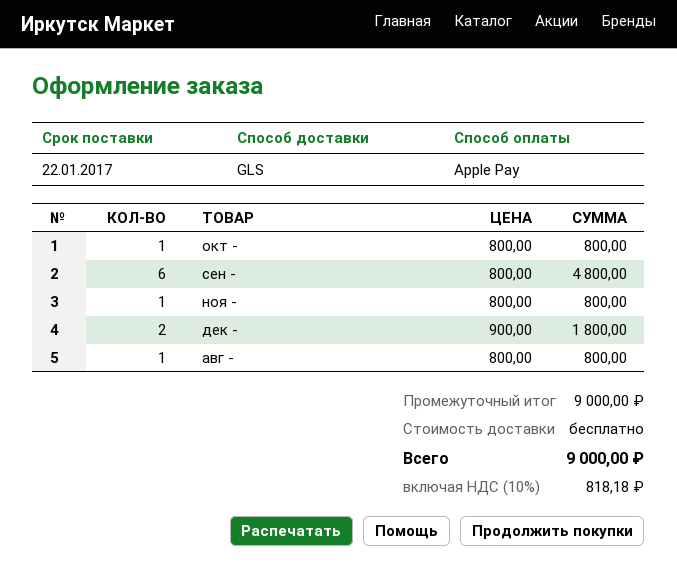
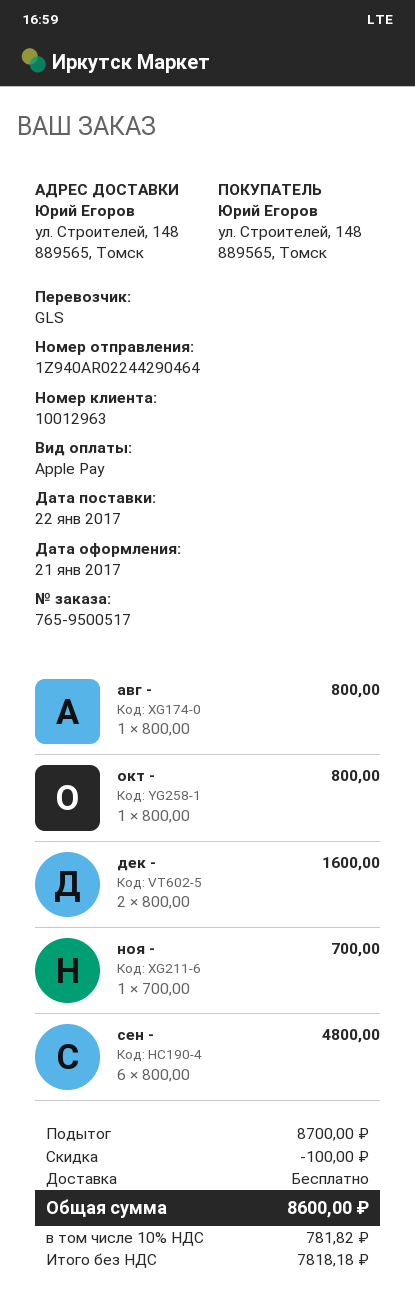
ноя -: 1 x 800.00 = 800.00 -> 1 x 700.00 = 700.00
дек -: 2 x 900.00 = 1800.00 -> 2 x 800.00 = 1600.00
subtotal: 9000.00 -> 8700.00
discount: none -> 100.00
tax: 10% = 818.18 -> 10% = 781.82
total: 9000.00 -> 8600.00

